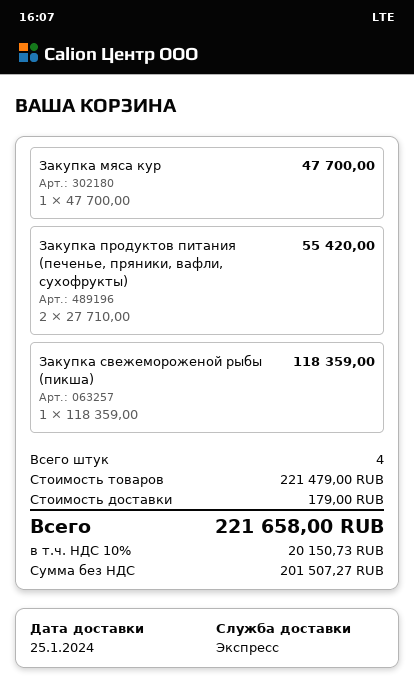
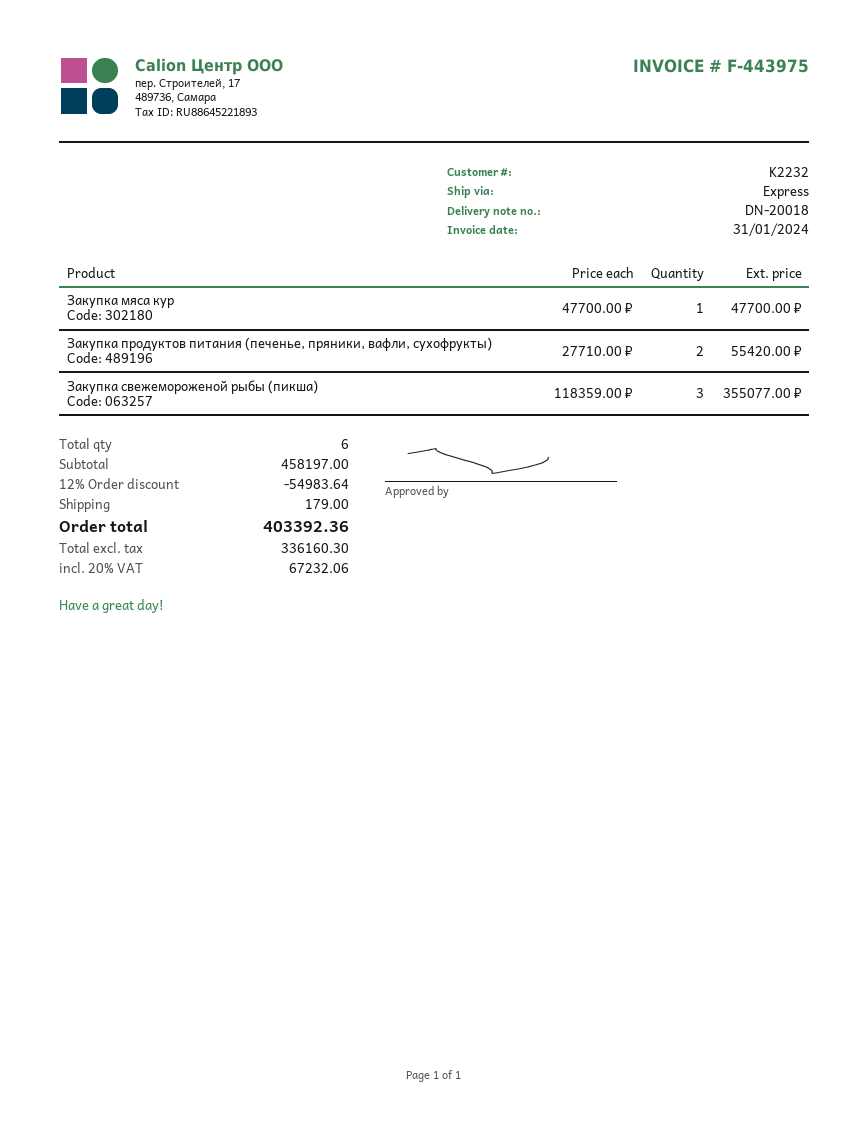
Закупка свежемороженой рыбы (пикша): 1 x 118359.00 = 118359.00 -> 3 x 118359.00 = 355077.00
total quantity: 4 -> 6
subtotal: 221479.00 -> 458197.00
discount: none -> 12% = 54983.64
net: 201507.27 -> 336160.30
tax: 10% = 20150.73 -> 20% = 67232.06
total: 221658.00 -> 403392.36

